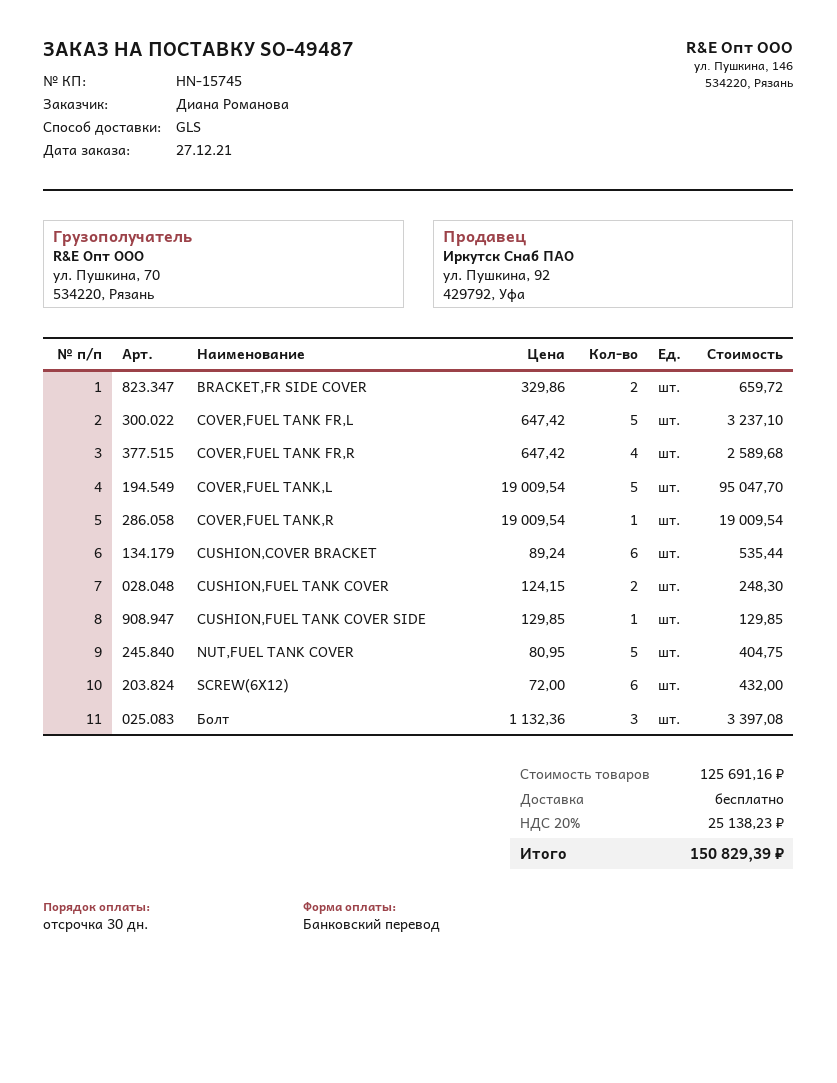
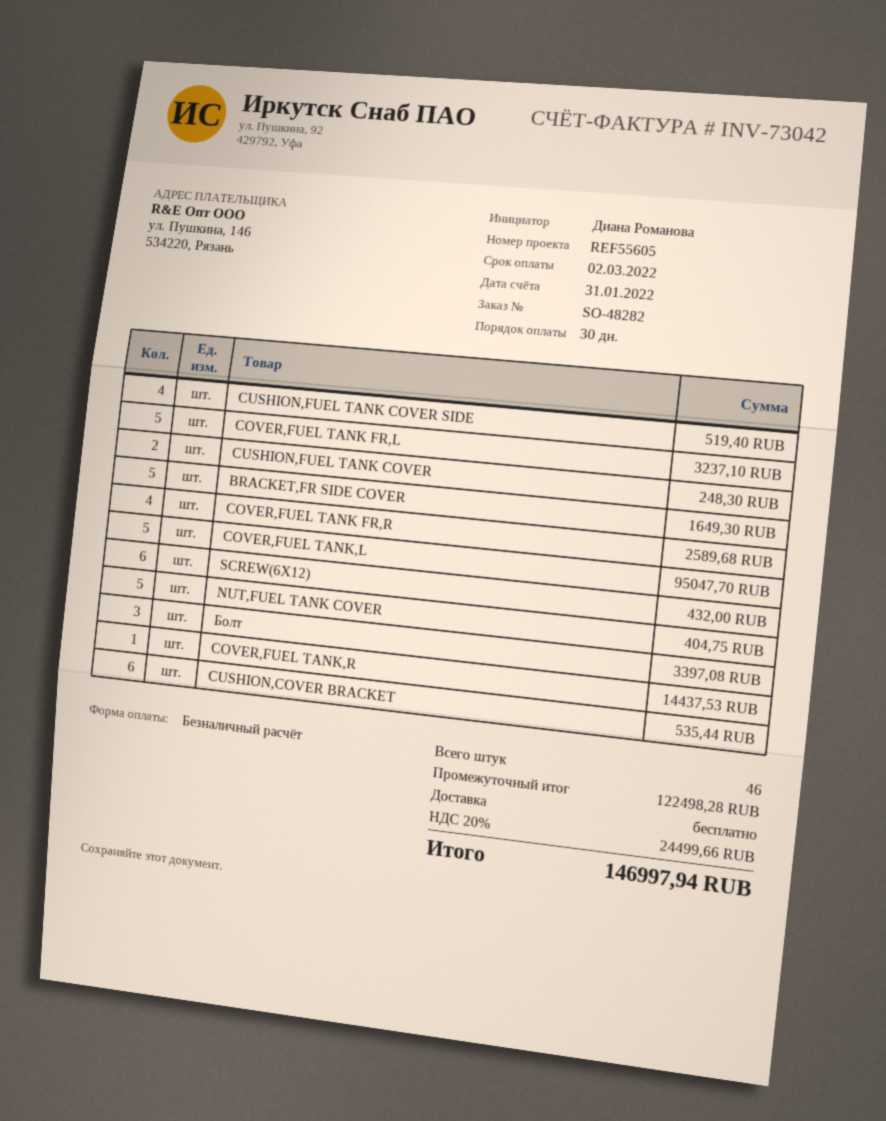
order number: SO-49487 -> SO-48282
BRACKET,FR SIDE COVER: 2 for 659.72 -> 5 for 1649.30
COVER,FUEL TANK,R: 1 for 19009.54 -> 1 for 14437.53
CUSHION,FUEL TANK COVER SIDE: 1 for 129.85 -> 4 for 519.40
subtotal: 125691.16 -> 122498.28
tax: 20% = 25138.23 -> 20% = 24499.66
total: 150829.39 -> 146997.94

